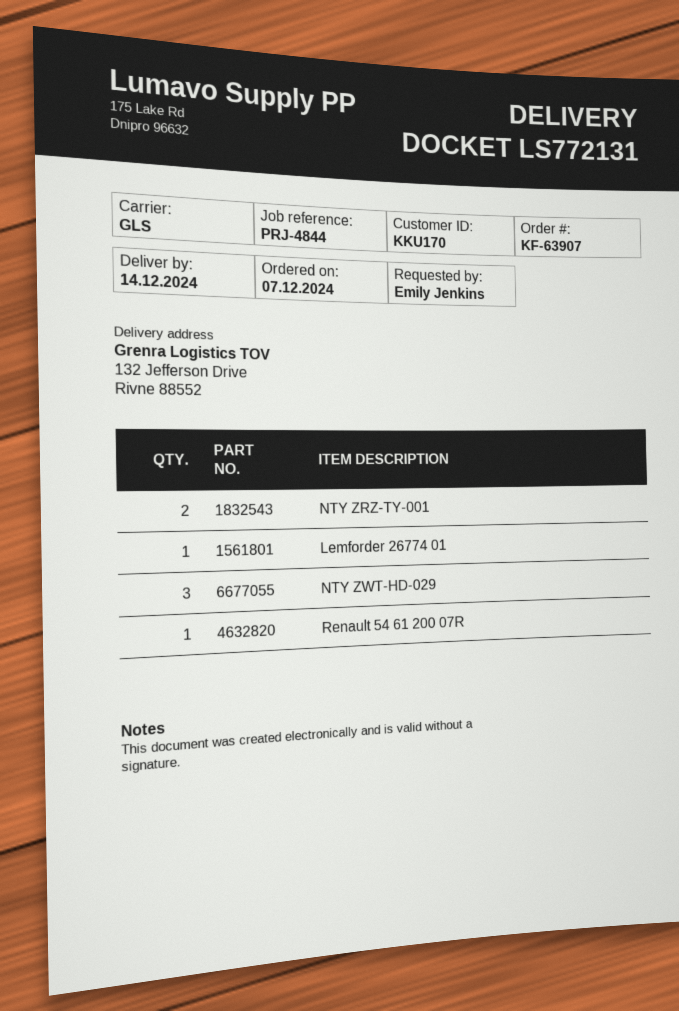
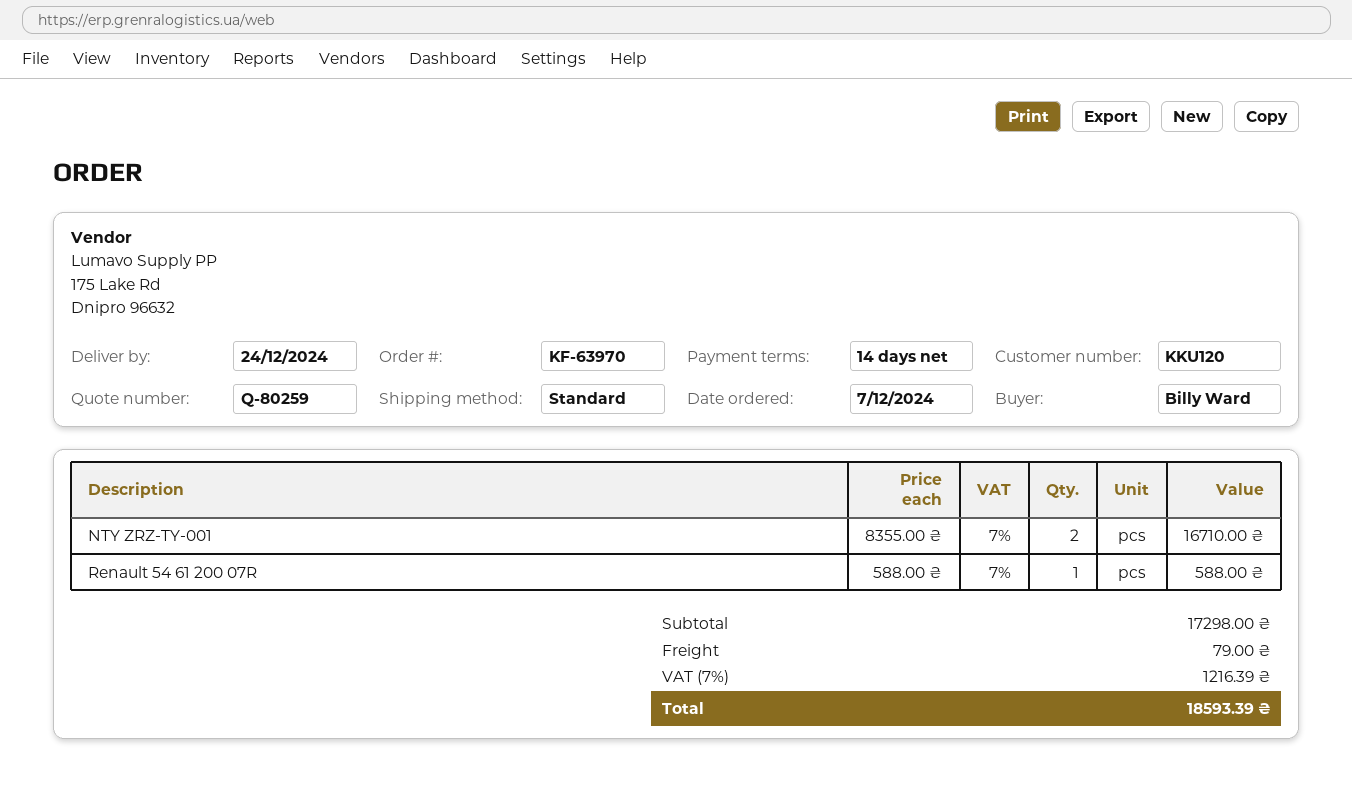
order number: KF-63907 -> KF-63970
delivery date: 2024-12-14 -> 2024-12-24
customer number: KKU170 -> KKU120
ordered by: Emily Jenkins -> Billy Ward
shipping method: GLS -> standard
Lemforder 26774 01: 1 -> none
NTY ZWT-HD-029: 3 -> none

